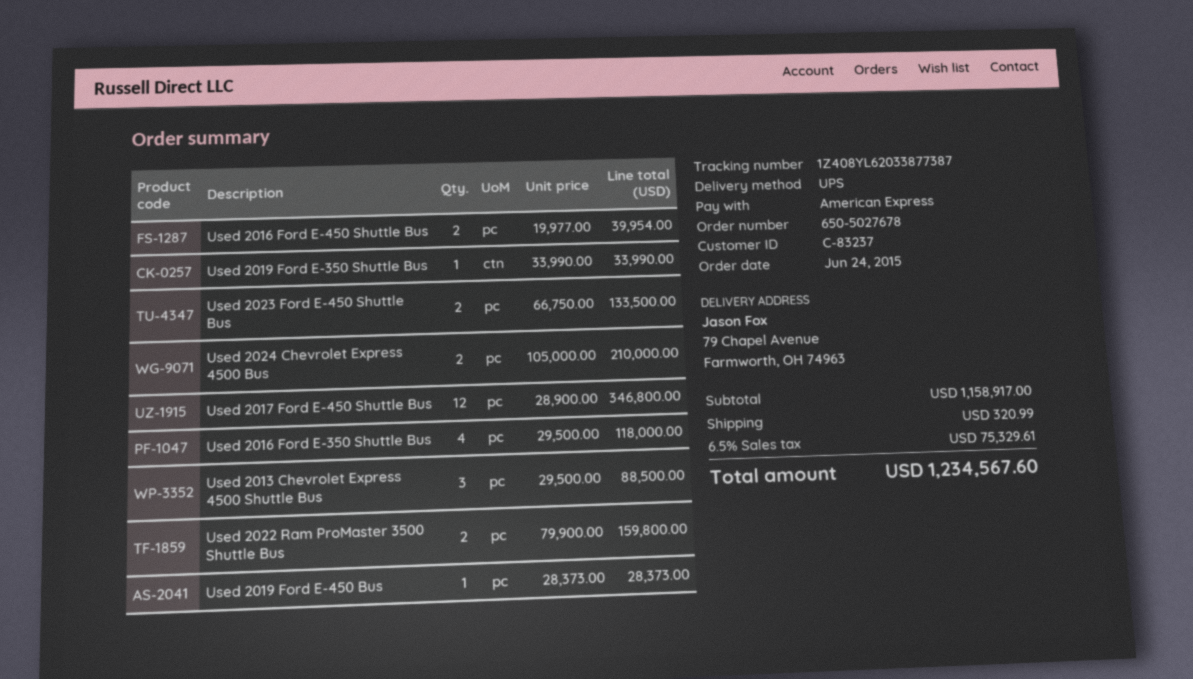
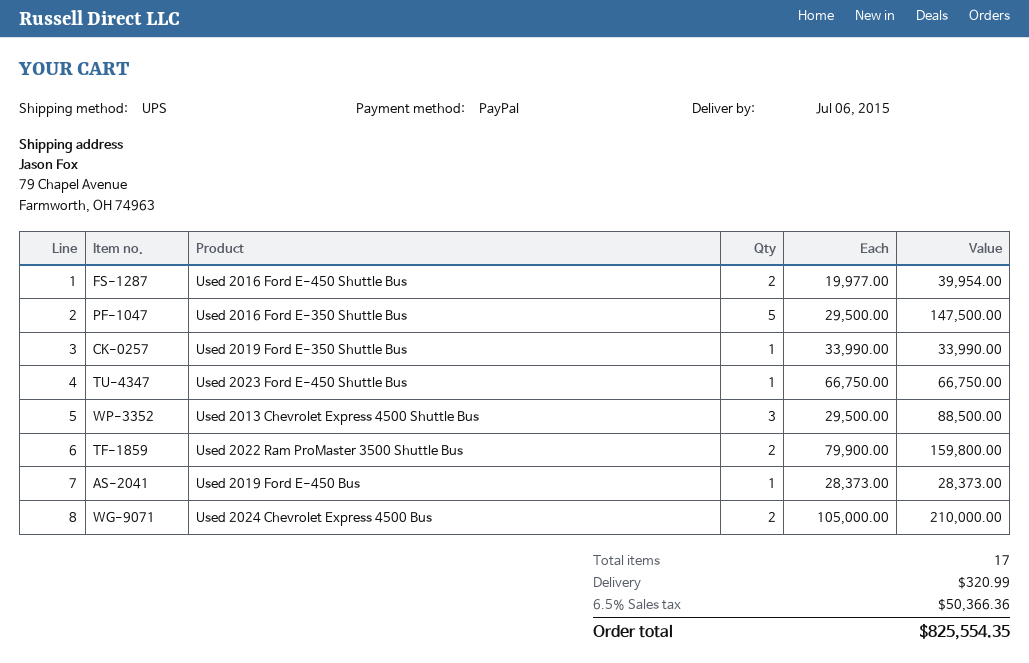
payment method: American Express -> PayPal
Used 2023 Ford E-450 Shuttle Bus: 2 x 66750.00 = 133500.00 -> 1 x 66750.00 = 66750.00
Used 2017 Ford E-450 Shuttle Bus: 12 x 28900.00 = 346800.00 -> none
Used 2016 Ford E-350 Shuttle Bus: 4 x 29500.00 = 118000.00 -> 5 x 29500.00 = 147500.00
tax: 6.5% = 75329.61 -> 6.5% = 50366.36
total: 1234567.60 -> 825554.35

